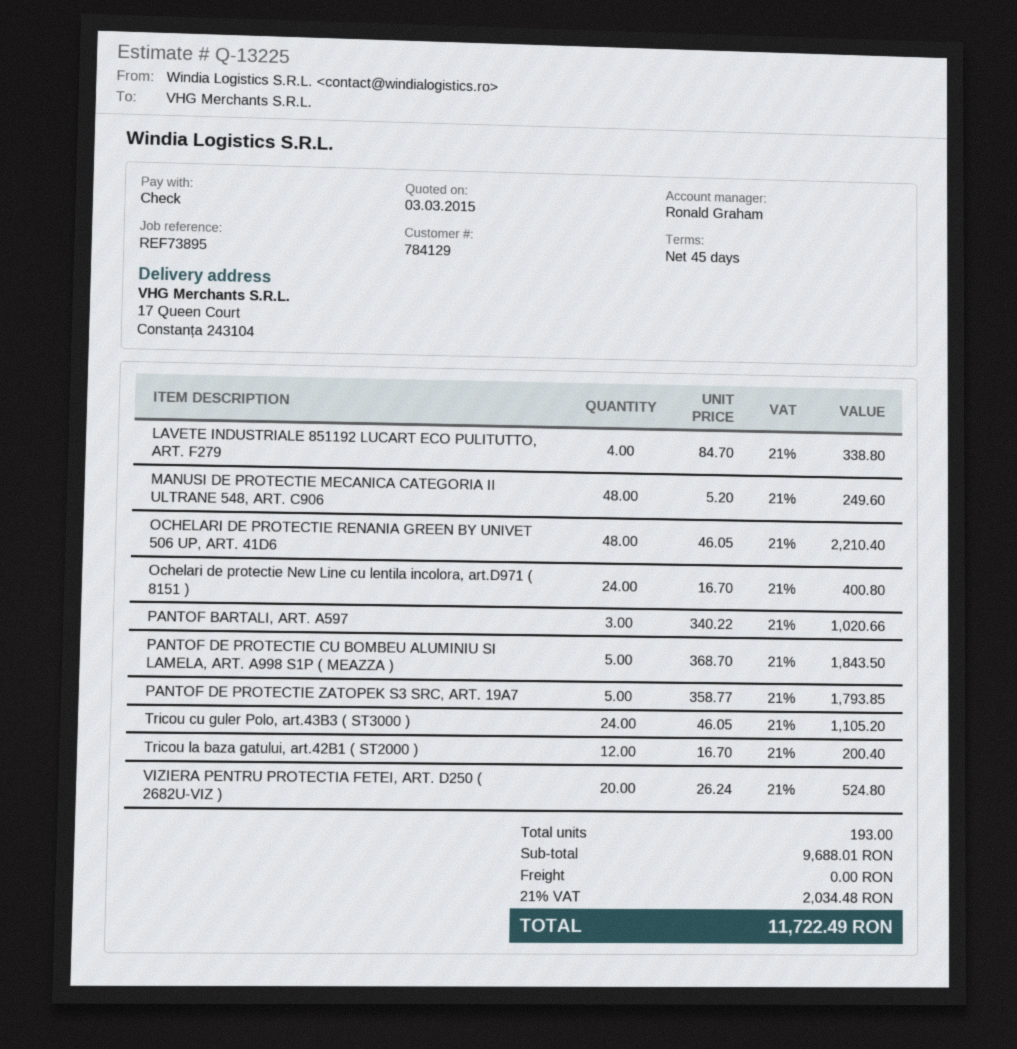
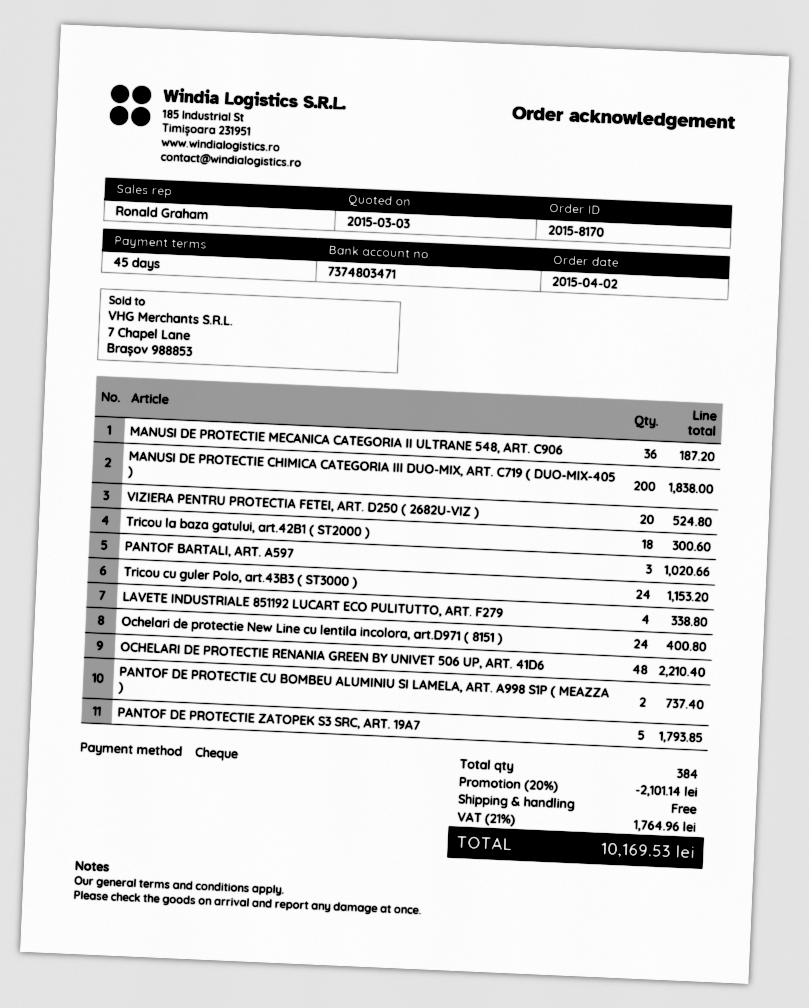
MANUSI DE PROTECTIE MECANICA CATEGORIA II ULTRANE 548, ART. C906: 48 for 249.60 -> 36 for 187.20
PANTOF DE PROTECTIE CU BOMBEU ALUMINIU SI LAMELA, ART. A998 S1P ( MEAZZA ): 5 for 1843.50 -> 2 for 737.40
Tricou cu guler Polo, art.43B3 ( ST3000 ): 24 for 1105.20 -> 24 for 1153.20
Tricou la baza gatului, art.42B1 ( ST2000 ): 12 for 200.40 -> 18 for 300.60
MANUSI DE PROTECTIE CHIMICA CATEGORIA III DUO-MIX, ART. C719 ( DUO-MIX-405 ): none -> 200 for 1838.00
total quantity: 193 -> 384
discount: none -> 20% = 2101.14
tax: 21% = 2034.48 -> 21% = 1764.96
total: 11722.49 -> 10169.53

